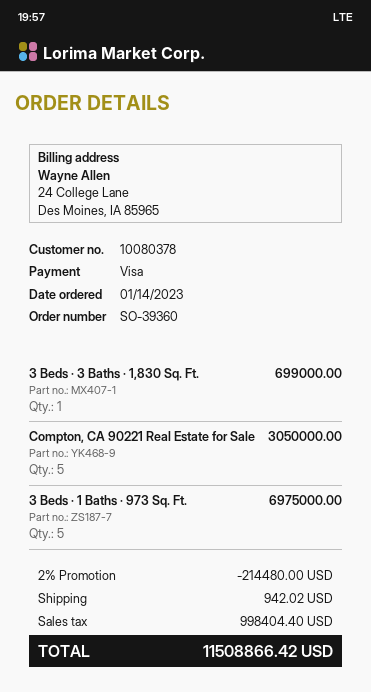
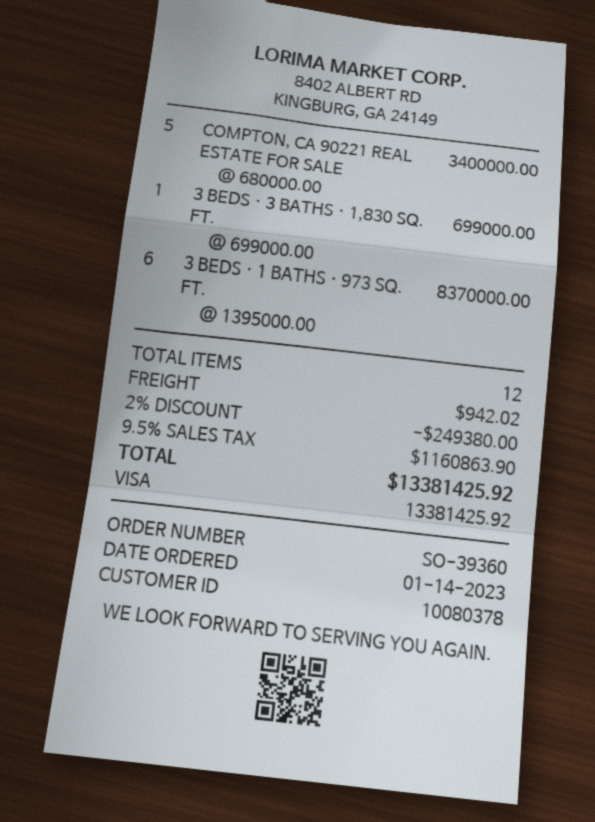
Compton, CA 90221 Real Estate for Sale: 5 for 3050000.00 -> 5 for 3400000.00
3 Beds · 1 Baths · 973 Sq. Ft.: 5 for 6975000.00 -> 6 for 8370000.00
discount: 2% = 214480.00 -> 2% = 249380.00
tax: 998404.40 -> 1160863.90
total: 11508866.42 -> 13381425.92

